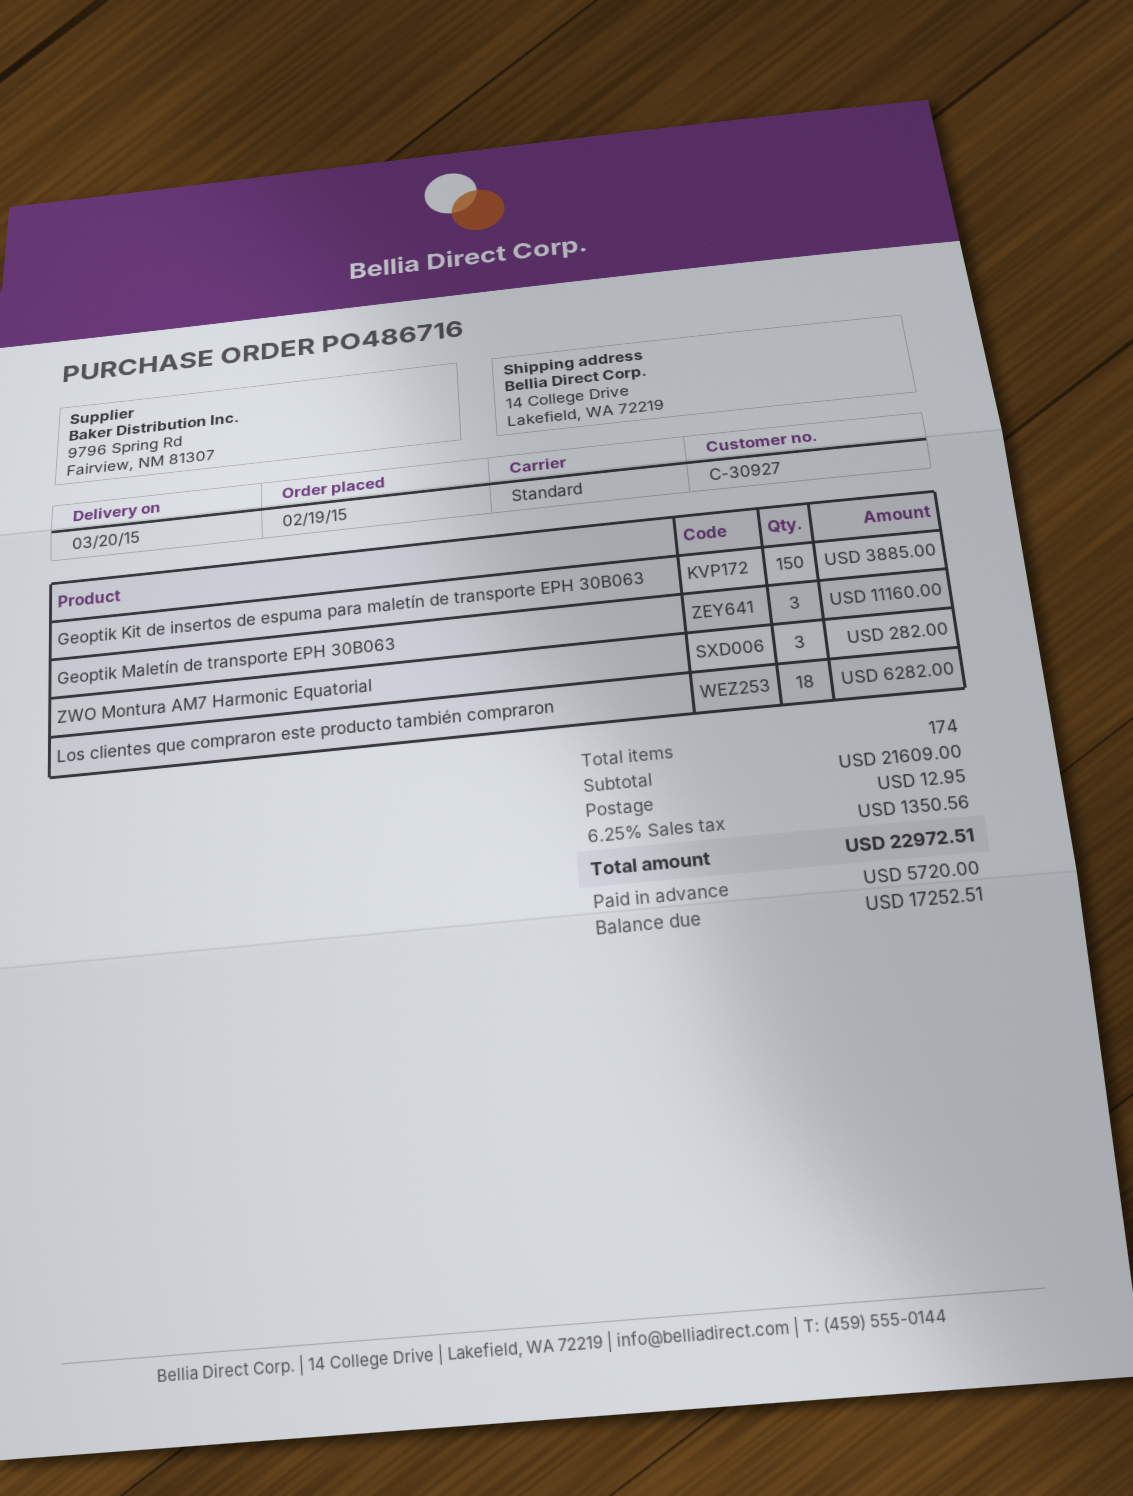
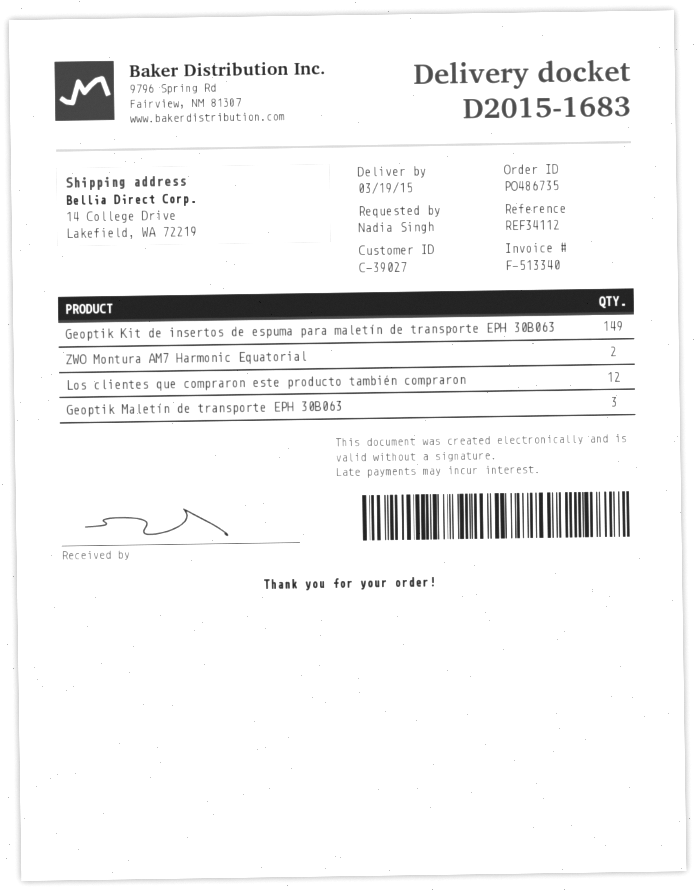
order number: PO486716 -> PO486735
delivery date: 2015-03-20 -> 2015-03-19
customer number: C-30927 -> C-39027
Geoptik Kit de insertos de espuma para maletín de transporte EPH 30B063: 150 -> 149
ZWO Montura AM7 Harmonic Equatorial: 3 -> 2
Los clientes que compraron este producto también compraron: 18 -> 12

